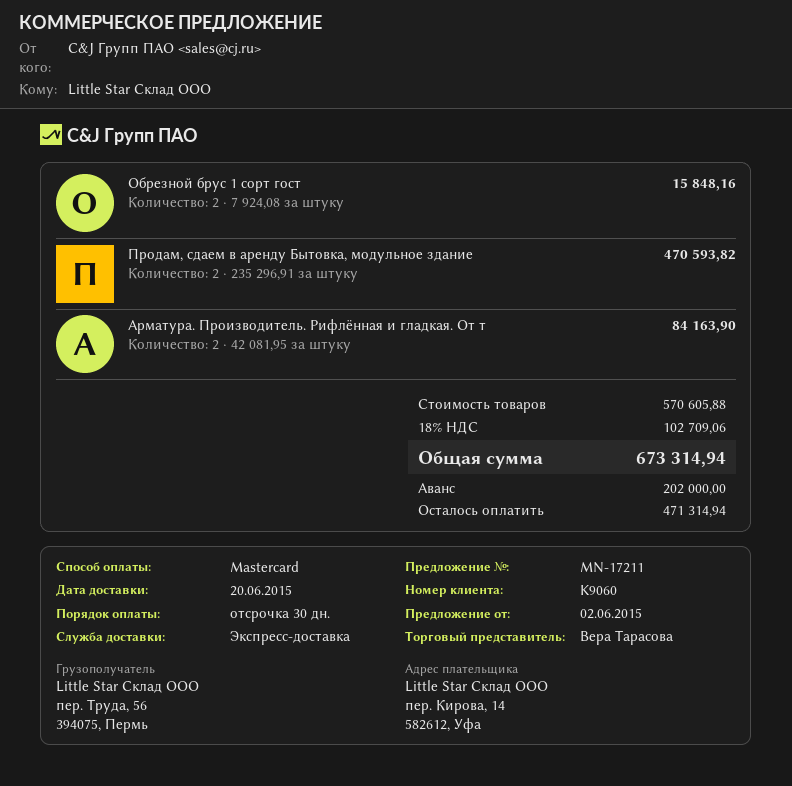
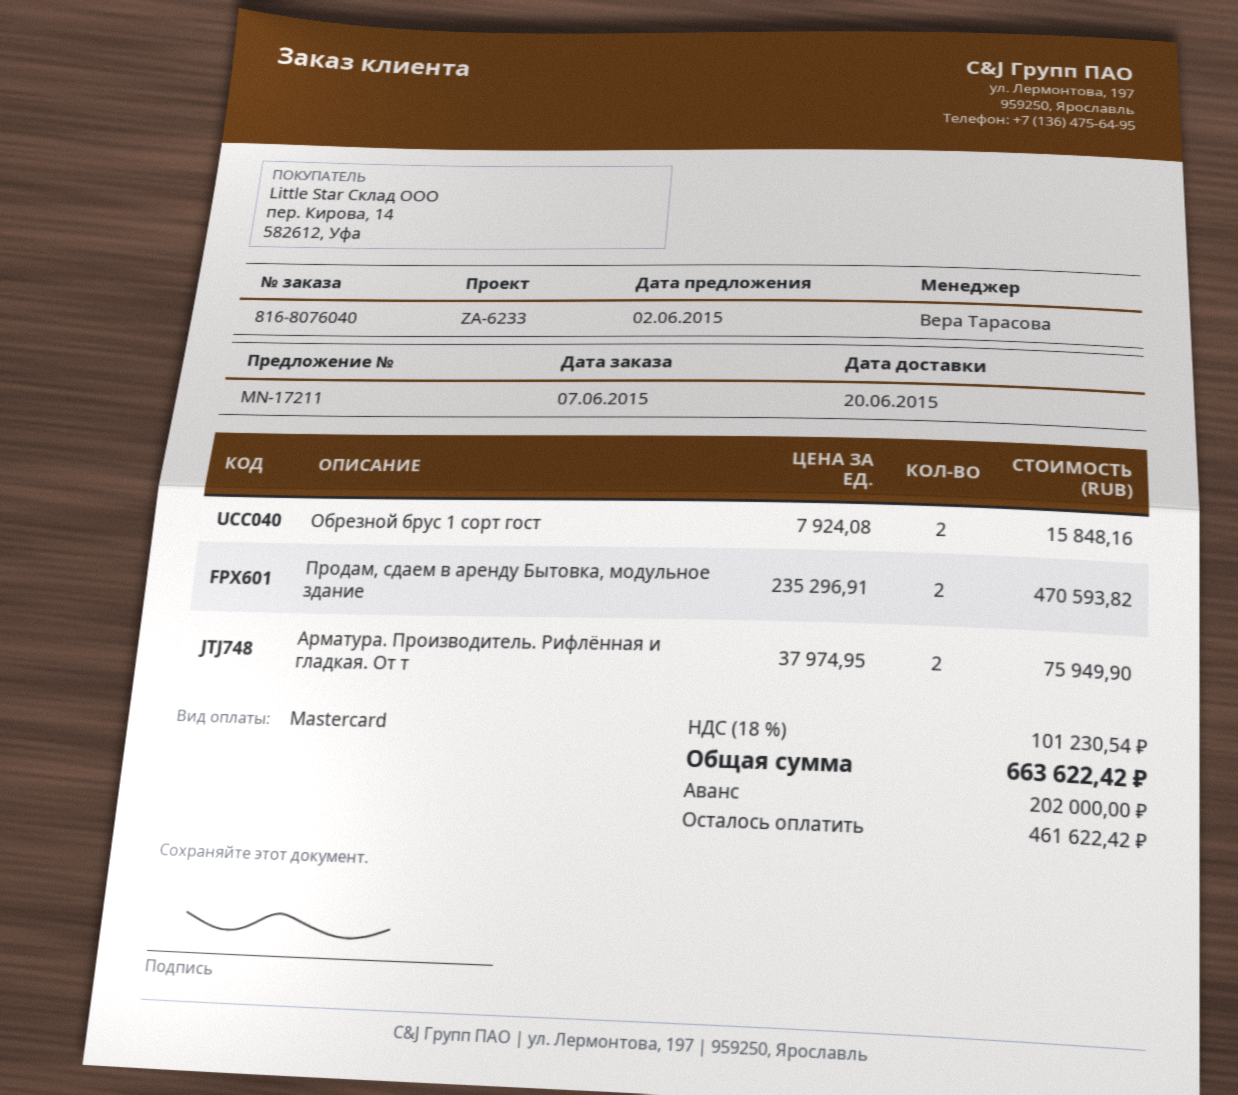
Арматура. Производитель. Рифлённая и гладкая. От т: 2 x 42081.95 = 84163.90 -> 2 x 37974.95 = 75949.90
tax: 18% = 102709.06 -> 18% = 101230.54
total: 673314.94 -> 663622.42
balance: 471314.94 -> 461622.42

